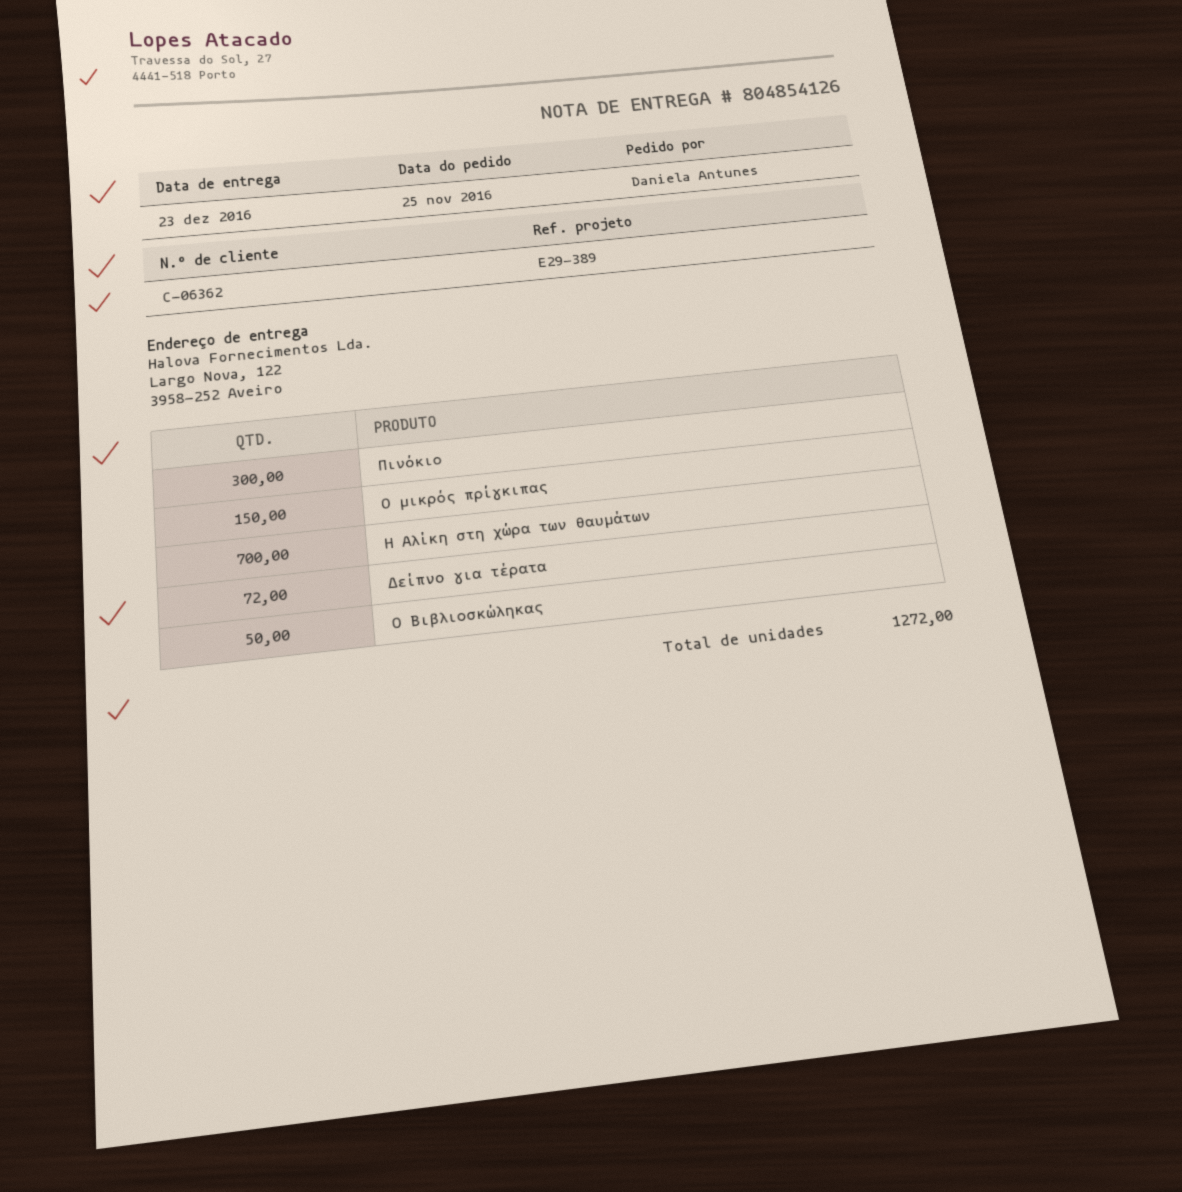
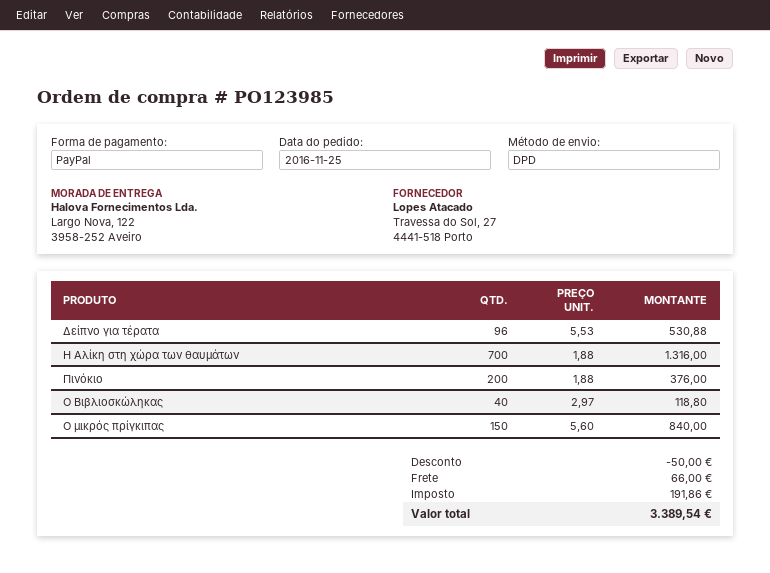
Πινόκιο: 300 -> 200
Δείπνο για τέρατα: 72 -> 96
Ο Βιβλιοσκώληκας: 50 -> 40

